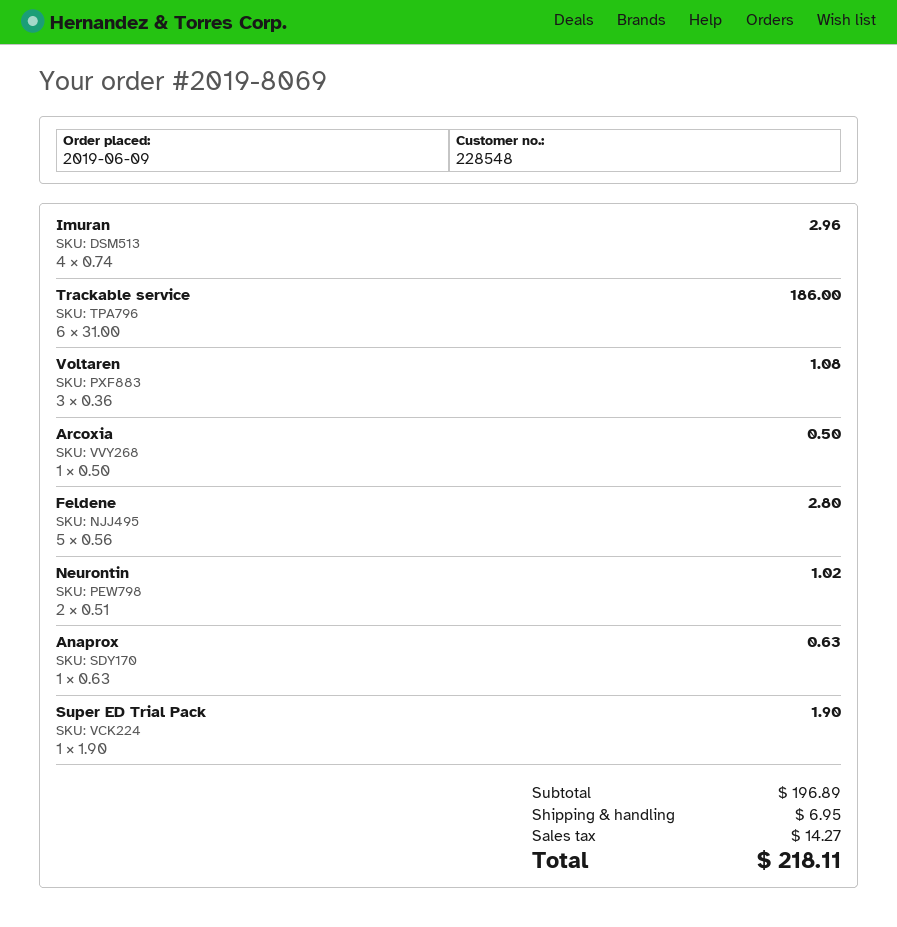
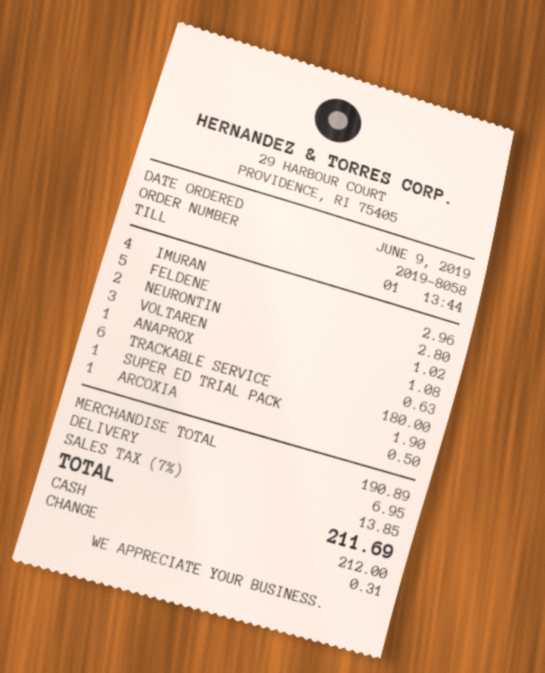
order number: 2019-8069 -> 2019-8058
Trackable service: 6 for 186.00 -> 6 for 180.00
subtotal: 196.89 -> 190.89
tax: 14.27 -> 13.85
total: 218.11 -> 211.69

